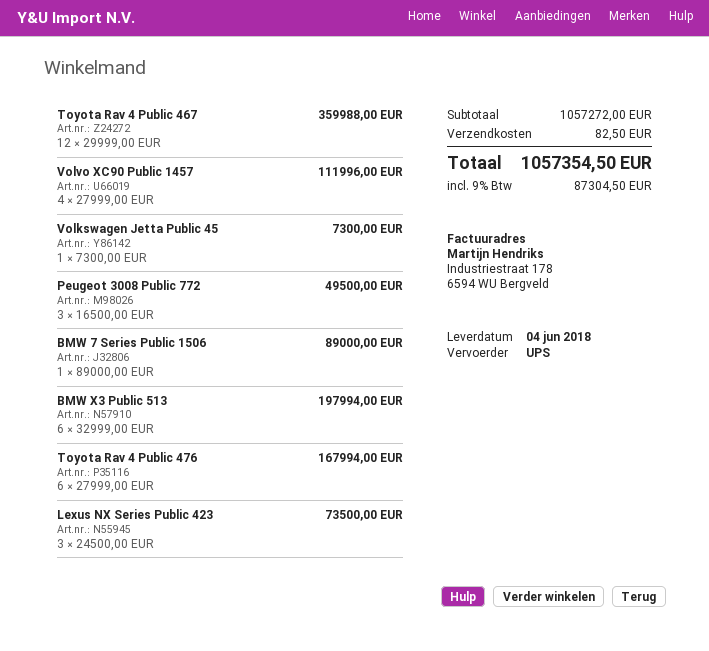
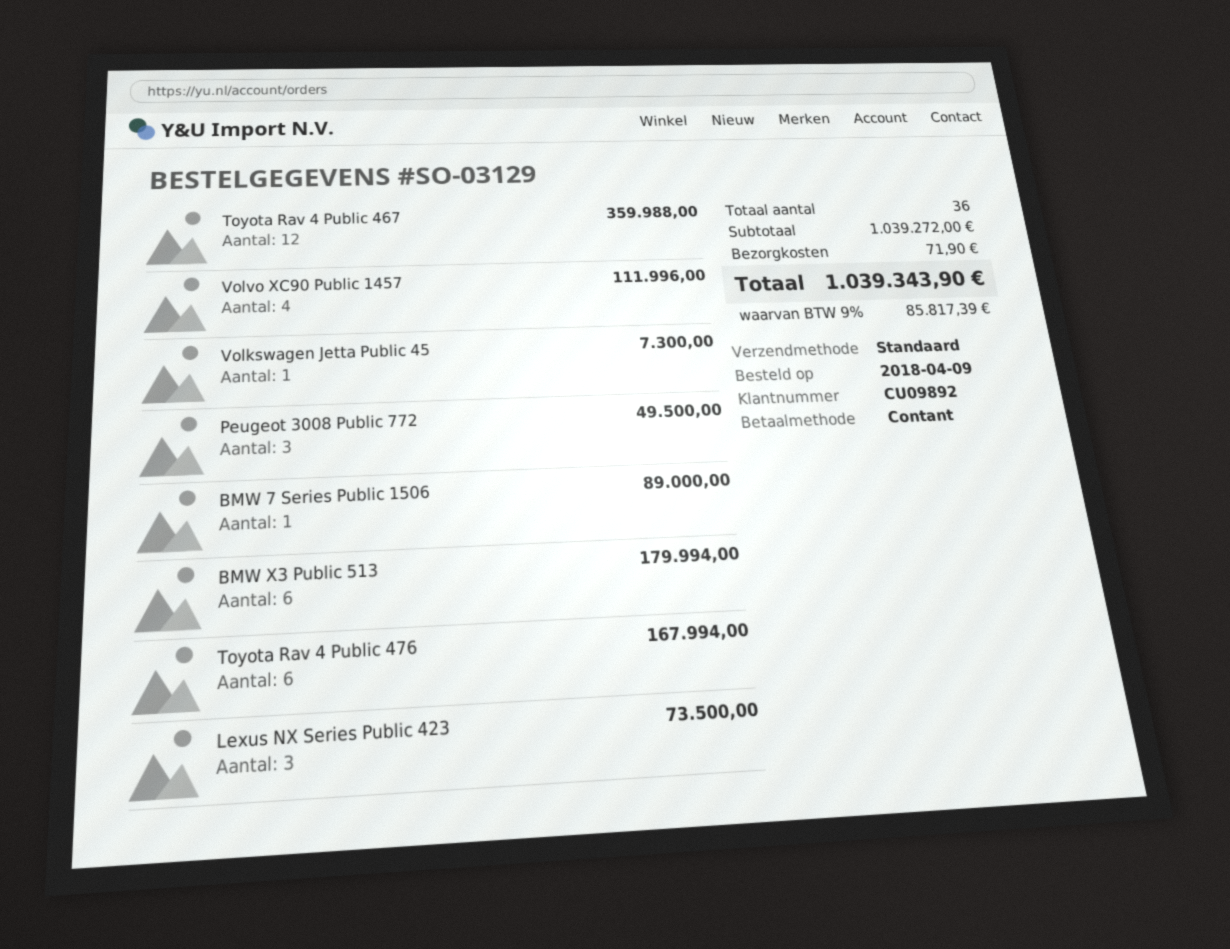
shipping method: UPS -> standard
BMW X3 Public 513: 6 for 197994.00 -> 6 for 179994.00
subtotal: 1057272.00 -> 1039272.00
shipping: 82.50 -> 71.90
tax: 9% = 87304.50 -> 9% = 85817.39
total: 1057354.50 -> 1039343.90

